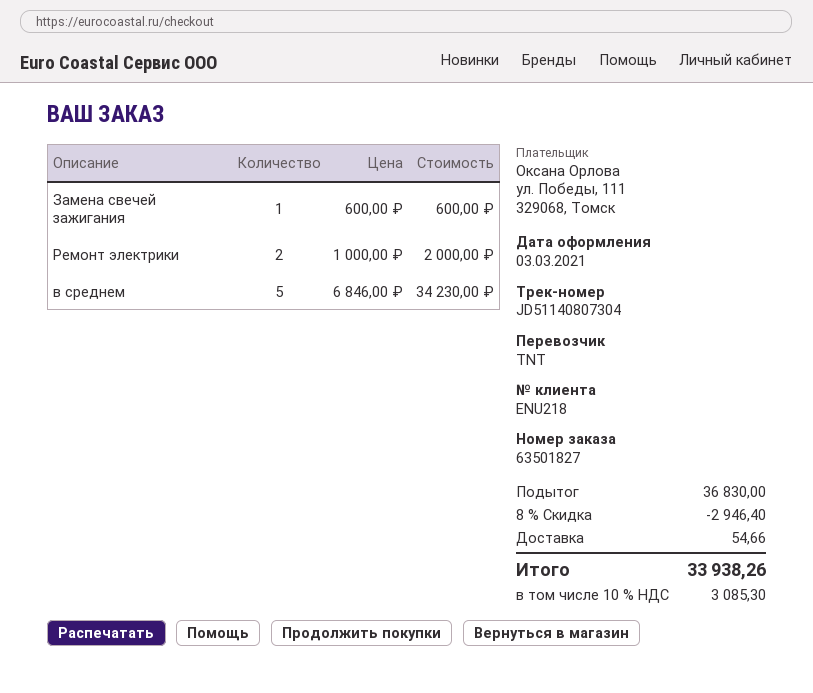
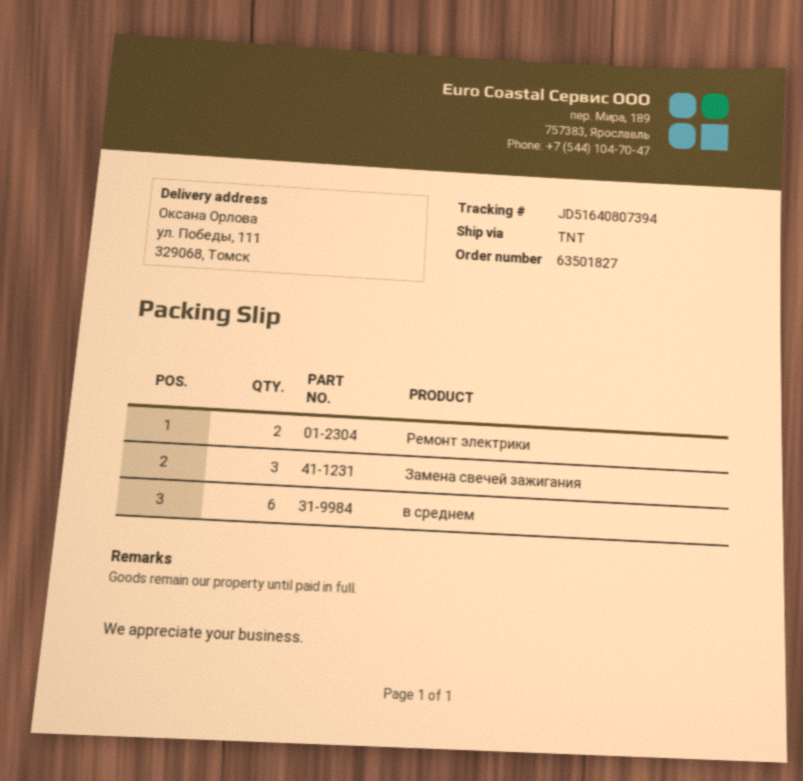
tracking number: JD51140807304 -> JD51640807394
Замена свечей зажигания: 1 -> 3
в среднем: 5 -> 6

